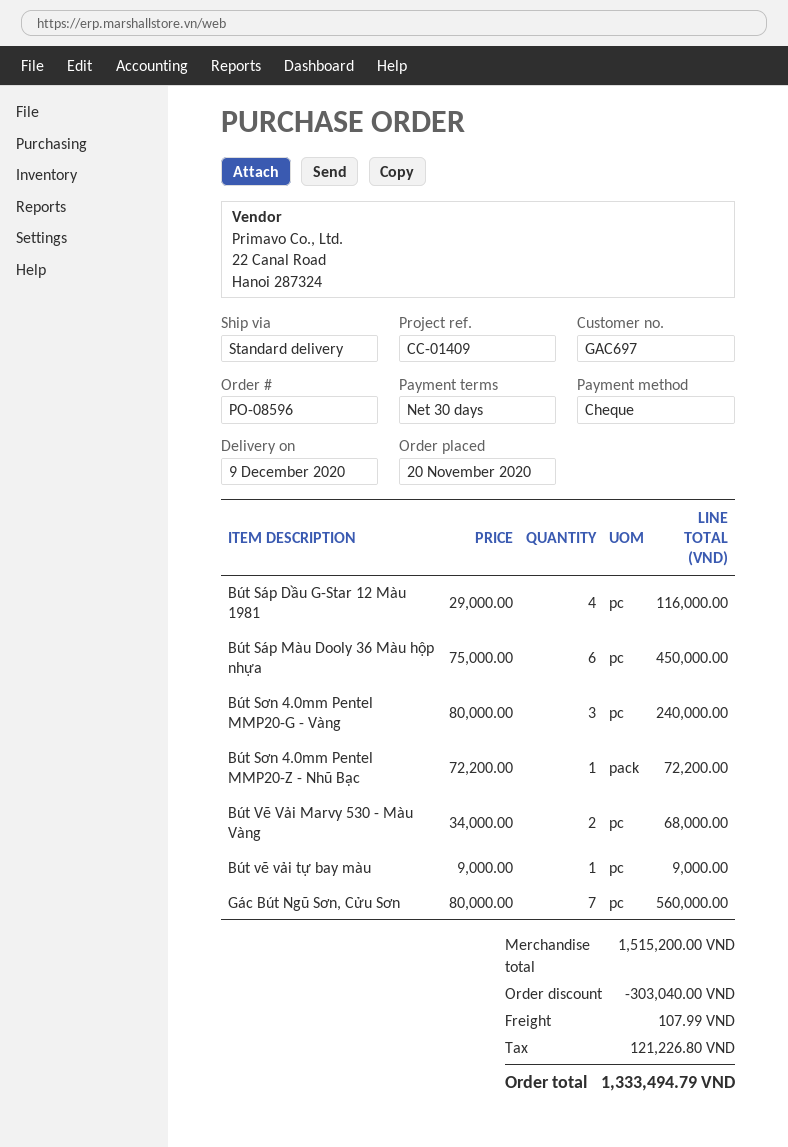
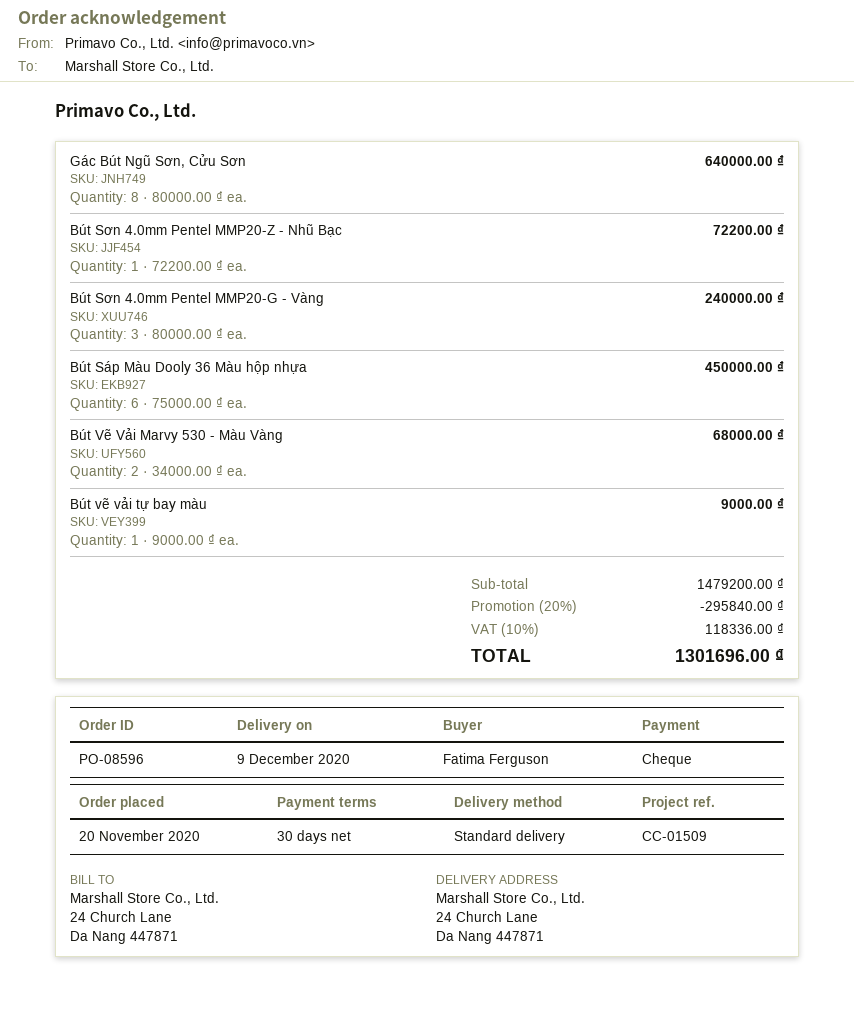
reference: CC-01409 -> CC-01509
Bút Sáp Dầu G-Star 12 Màu 1981: 4 x 29000.00 = 116000.00 -> none
Gác Bút Ngũ Sơn, Cửu Sơn: 7 x 80000.00 = 560000.00 -> 8 x 80000.00 = 640000.00
subtotal: 1515200.00 -> 1479200.00
discount: 303040.00 -> 295840.00
shipping: 107.99 -> none
tax: 121226.80 -> 118336.00
total: 1333494.79 -> 1301696.00

